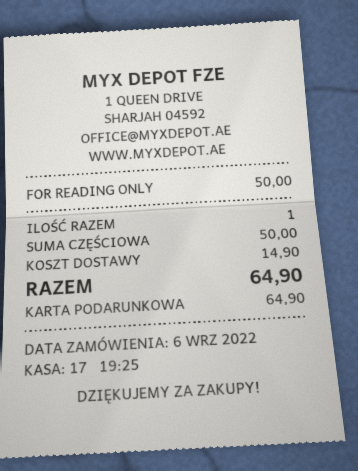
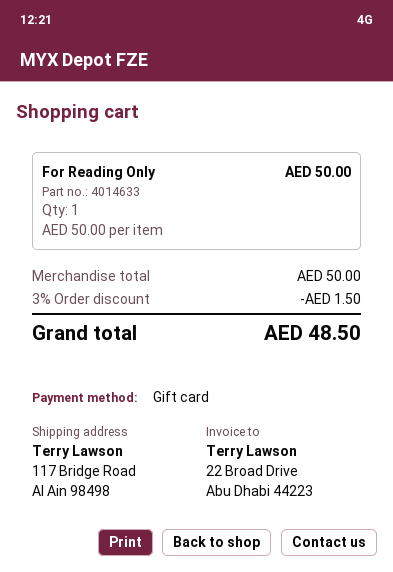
discount: none -> 3% = 1.50
shipping: 14.90 -> none
total: 64.90 -> 48.50

